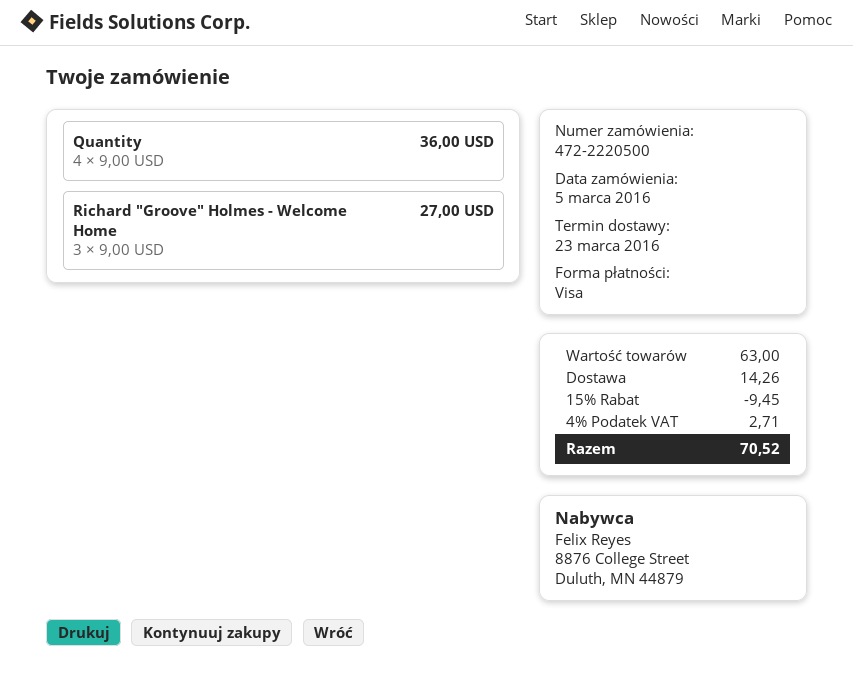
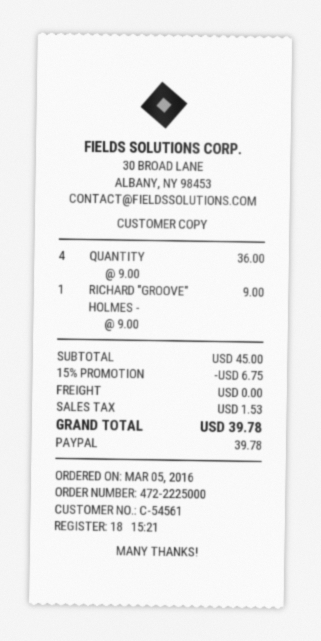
order number: 472-2220500 -> 472-2225000
payment method: Visa -> PayPal
Richard "Groove" Holmes - Welcome Home: 3 x 9.00 = 27.00 -> 1 x 9.00 = 9.00
subtotal: 63.00 -> 45.00
discount: 15% = 9.45 -> 15% = 6.75
shipping: 14.26 -> 0.00
tax: 2.71 -> 1.53
total: 70.52 -> 39.78

